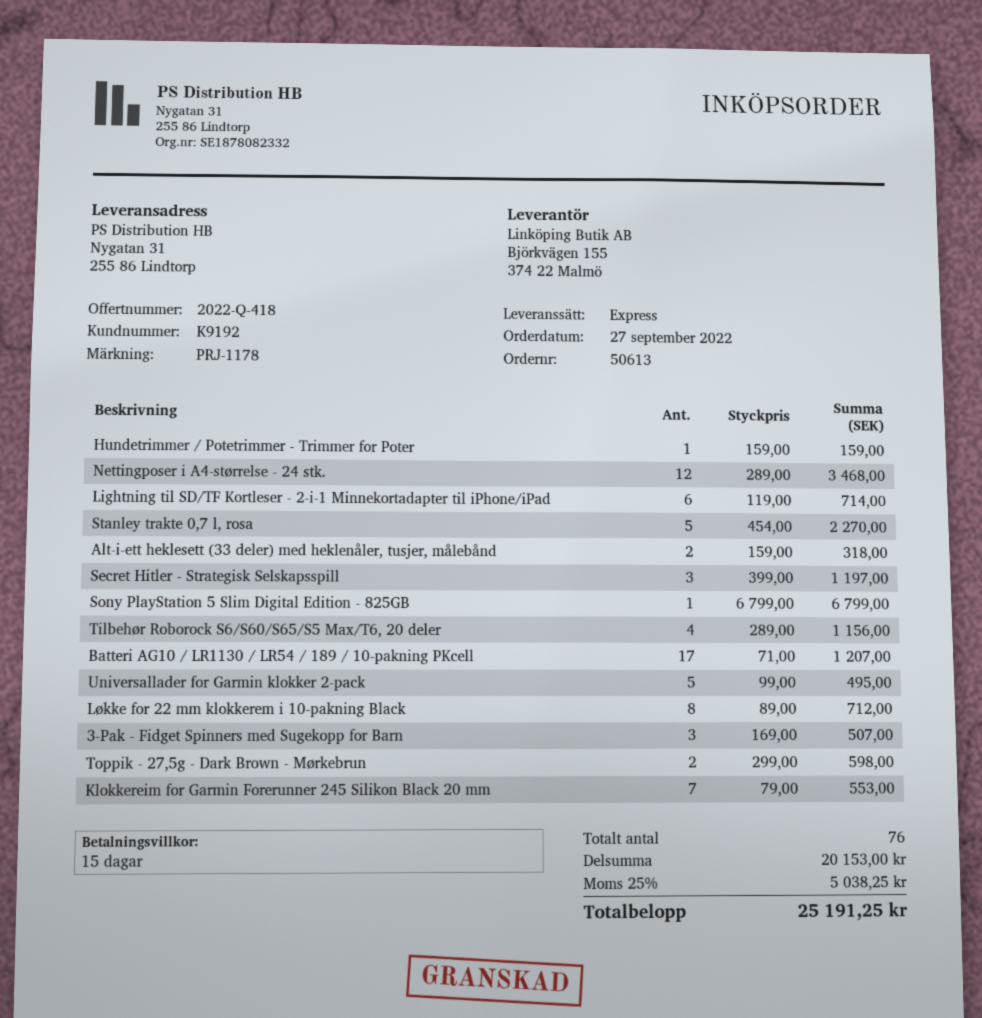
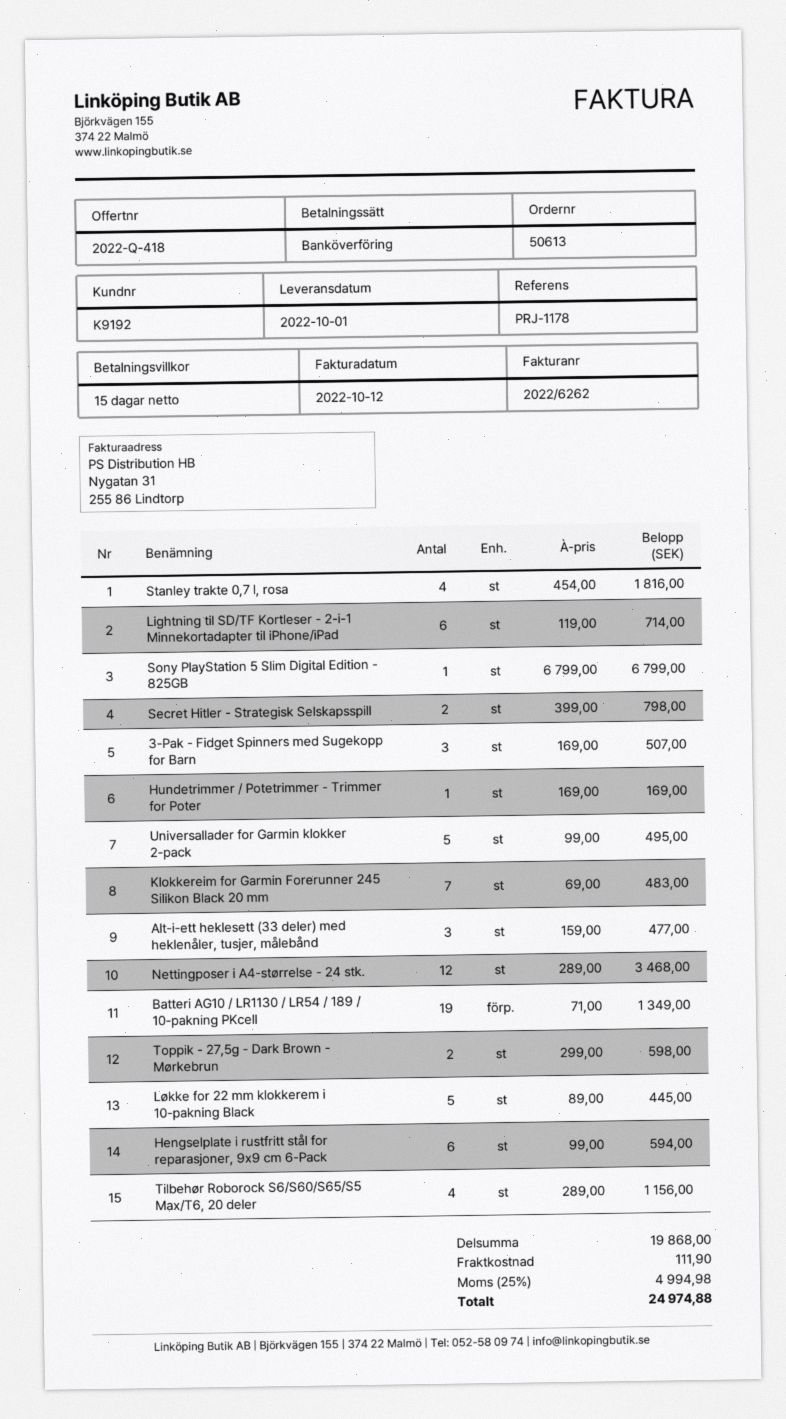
Hundetrimmer / Potetrimmer - Trimmer for Poter: 1 x 159.00 = 159.00 -> 1 x 169.00 = 169.00
Stanley trakte 0,7 l, rosa: 5 x 454.00 = 2270.00 -> 4 x 454.00 = 1816.00
Alt-i-ett heklesett (33 deler) med heklenåler, tusjer, målebånd: 2 x 159.00 = 318.00 -> 3 x 159.00 = 477.00
Secret Hitler - Strategisk Selskapsspill: 3 x 399.00 = 1197.00 -> 2 x 399.00 = 798.00
Batteri AG10 / LR1130 / LR54 / 189 / 10-pakning PKcell: 17 x 71.00 = 1207.00 -> 19 x 71.00 = 1349.00
Løkke for 22 mm klokkerem i 10-pakning Black: 8 x 89.00 = 712.00 -> 5 x 89.00 = 445.00
Klokkereim for Garmin Forerunner 245 Silikon Black 20 mm: 7 x 79.00 = 553.00 -> 7 x 69.00 = 483.00
Hengselplate i rustfritt stål for reparasjoner, 9x9 cm 6-Pack: none -> 6 x 99.00 = 594.00
subtotal: 20153.00 -> 19868.00
shipping: none -> 111.90
tax: 25% = 5038.25 -> 25% = 4994.98
total: 25191.25 -> 24974.88

